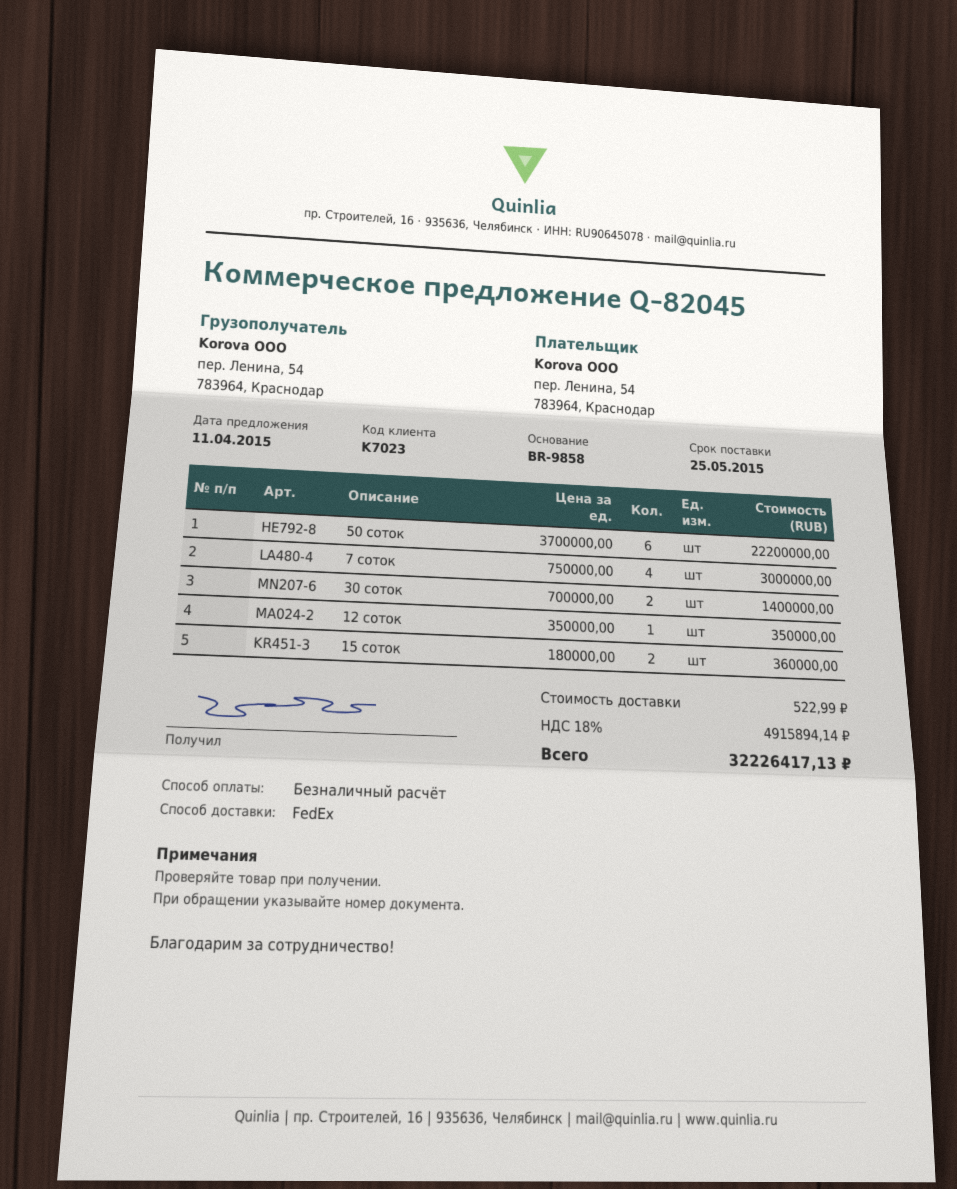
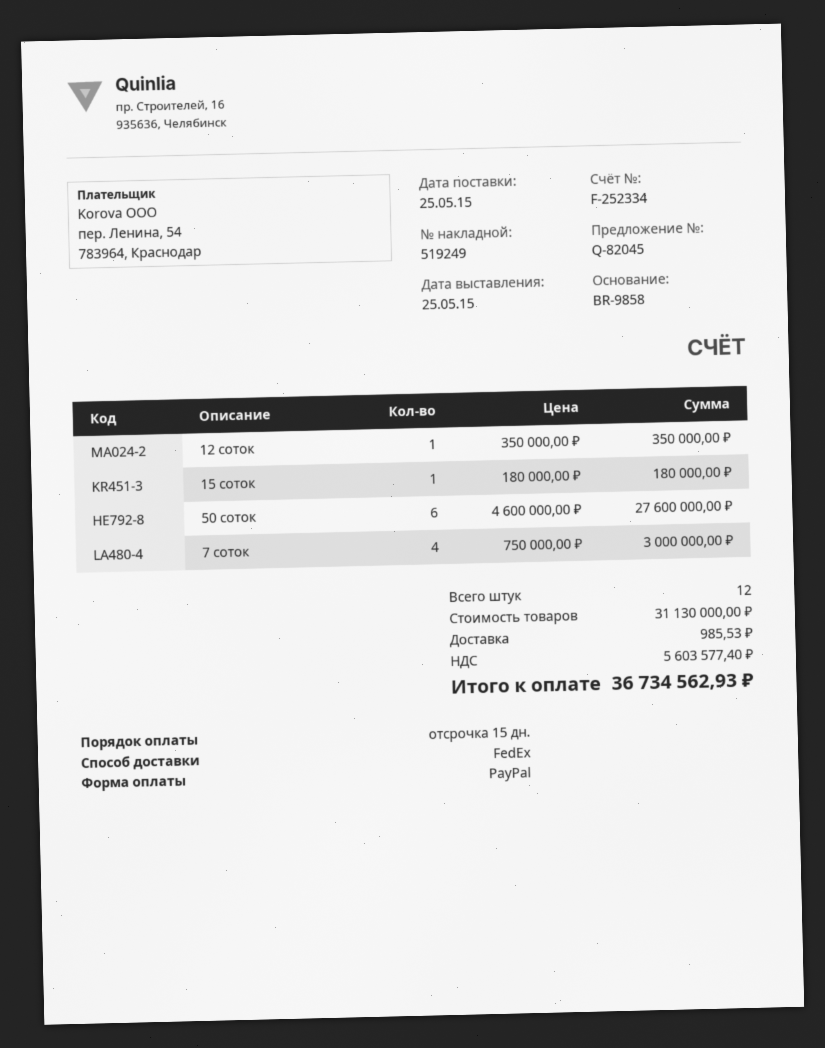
payment method: bank transfer -> PayPal
50 соток: 6 x 3700000.00 = 22200000.00 -> 6 x 4600000.00 = 27600000.00
30 соток: 2 x 700000.00 = 1400000.00 -> none
15 соток: 2 x 180000.00 = 360000.00 -> 1 x 180000.00 = 180000.00
shipping: 522.99 -> 985.53
tax: 4915894.14 -> 5603577.40
total: 32226417.13 -> 36734562.93

